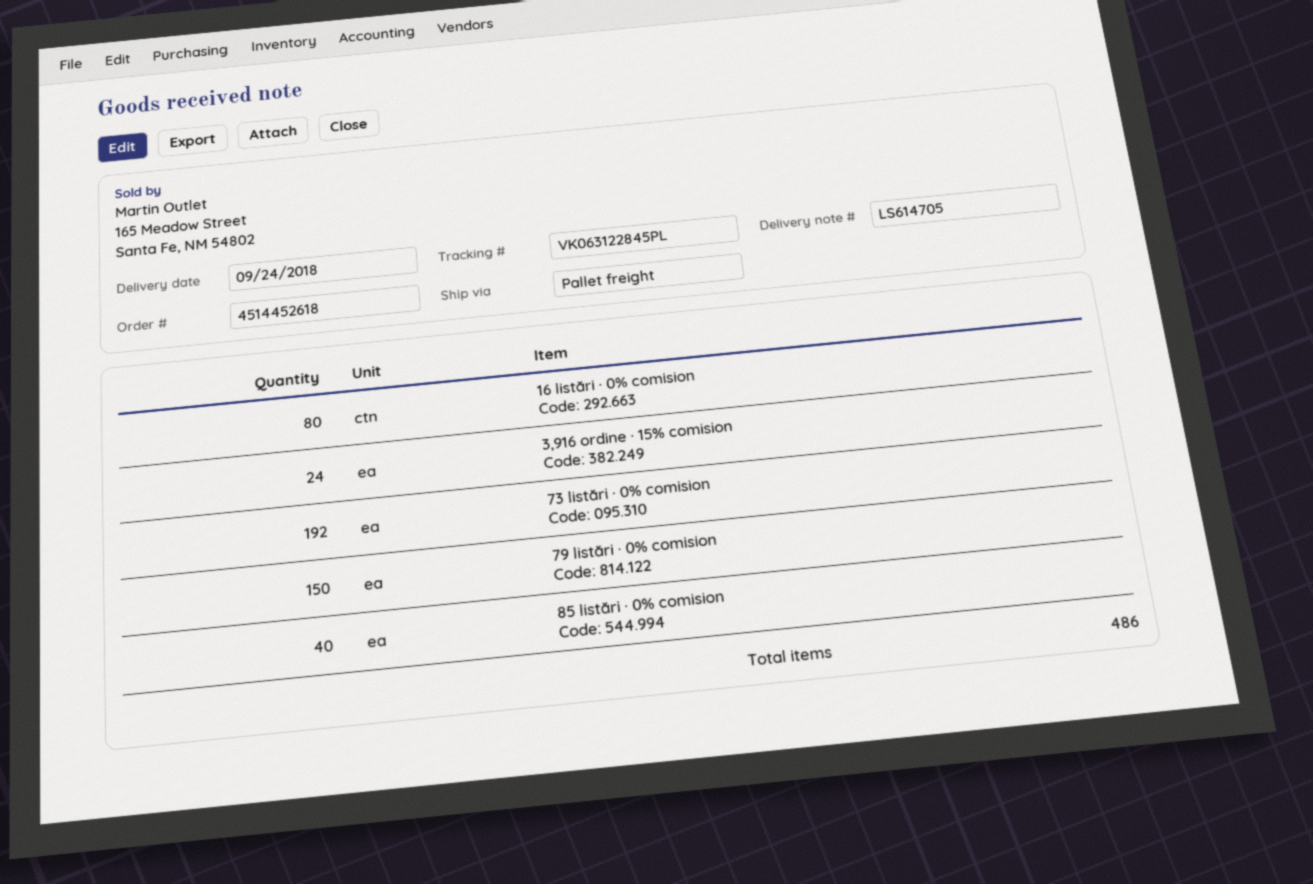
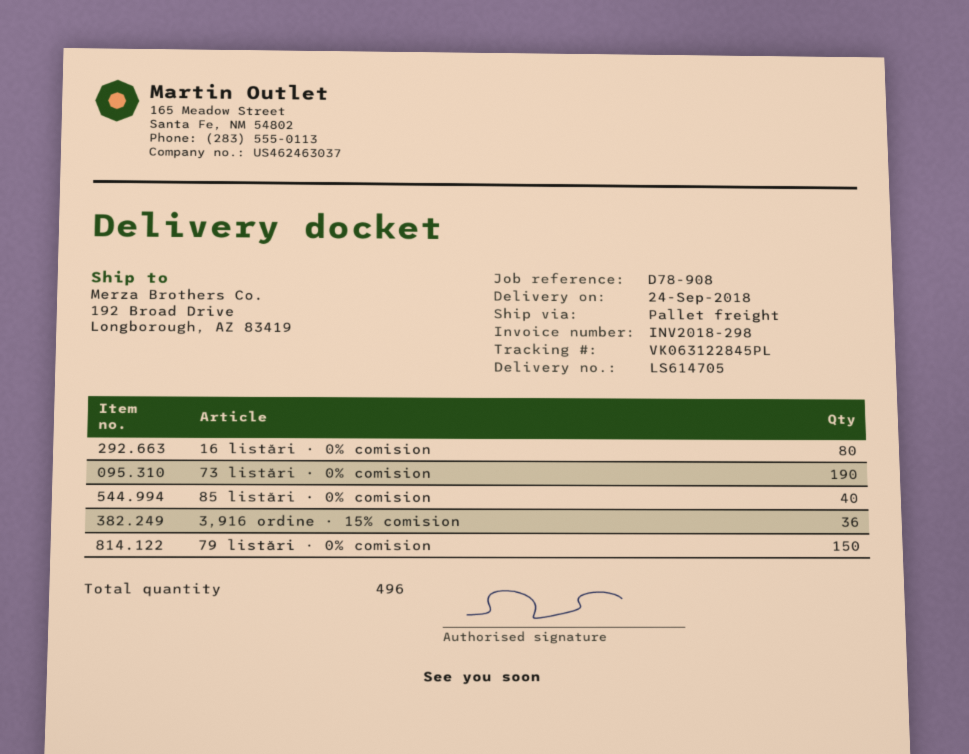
3,916 ordine · 15% comision: 24 -> 36
73 listări · 0% comision: 192 -> 190
total quantity: 486 -> 496

